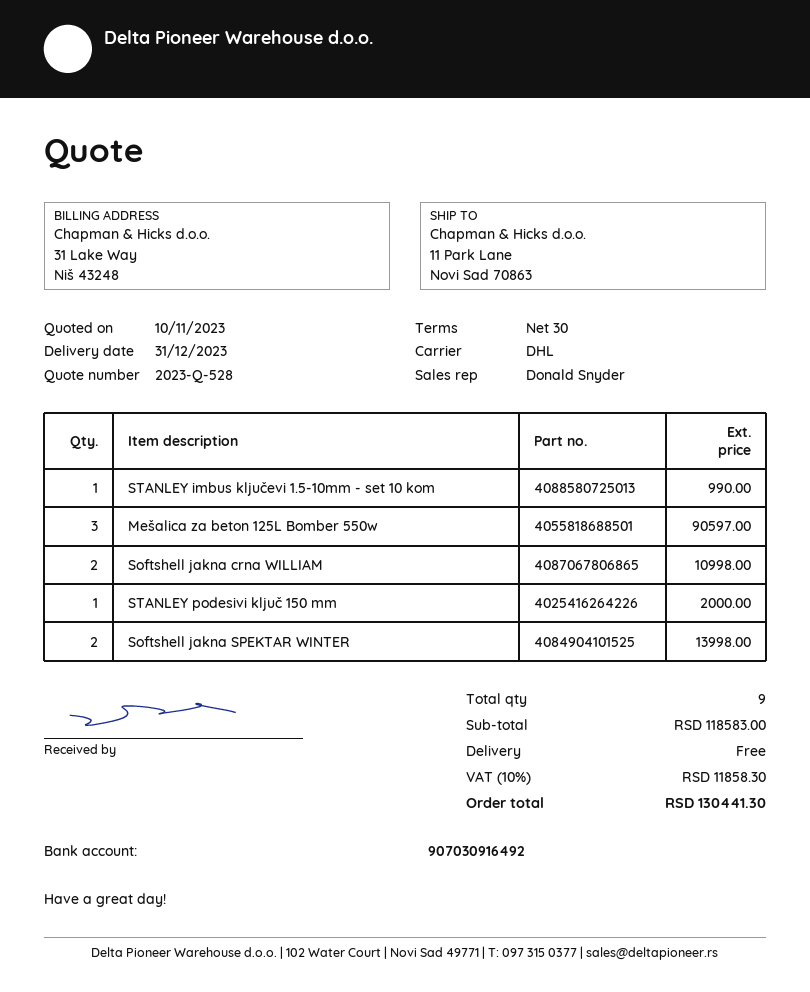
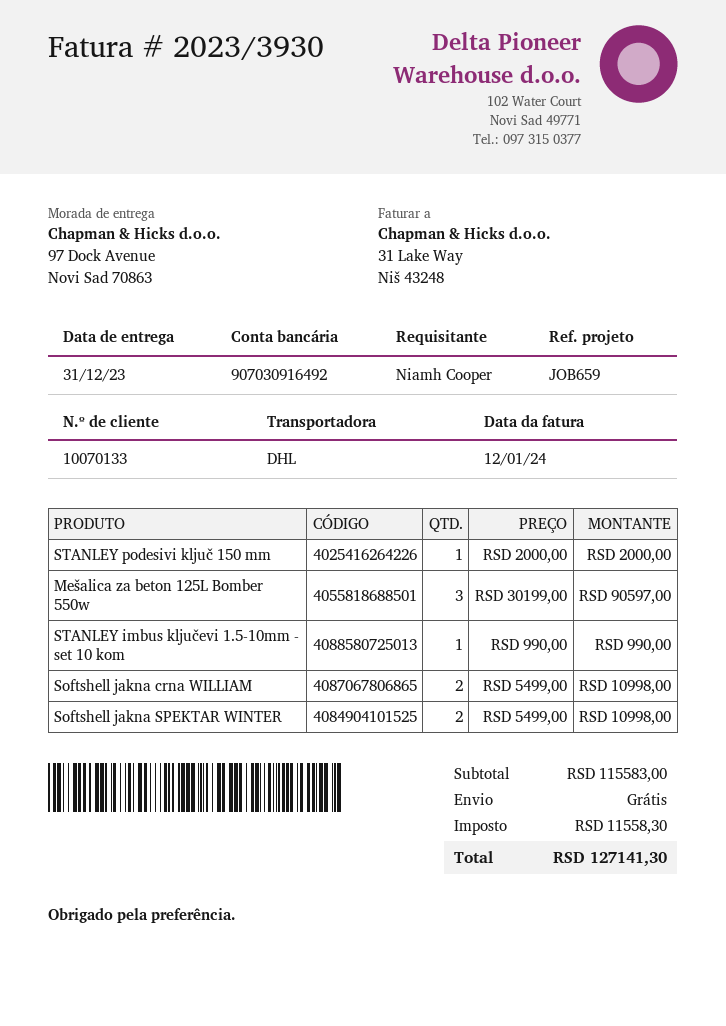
ship to: 11 Park Lane, Novi Sad 70863 -> 97 Dock Avenue, Novi Sad 70863
Softshell jakna SPEKTAR WINTER: 2 for 13998.00 -> 2 for 10998.00
subtotal: 118583.00 -> 115583.00
tax: 11858.30 -> 11558.30
total: 130441.30 -> 127141.30

